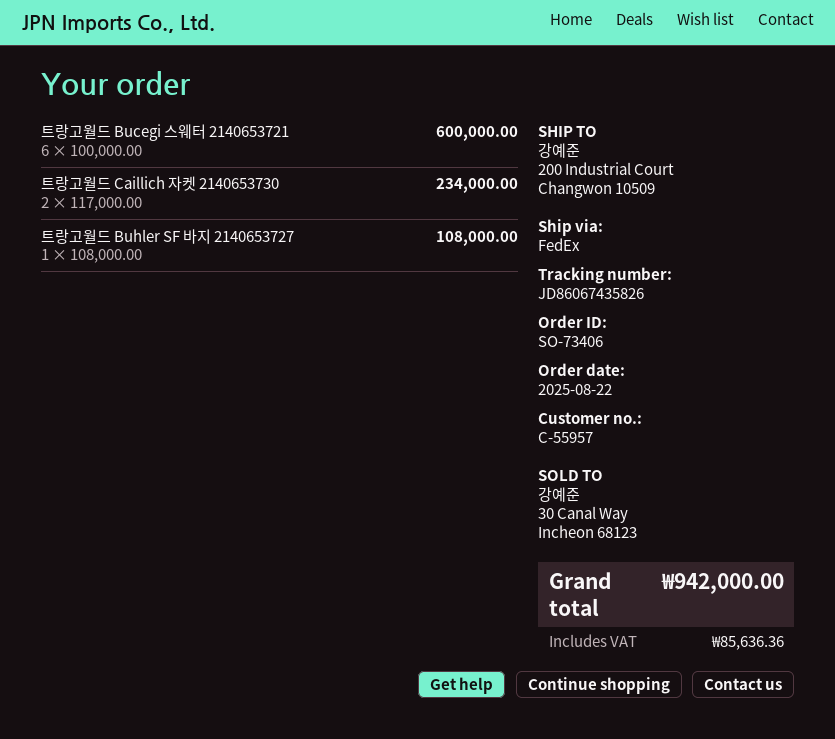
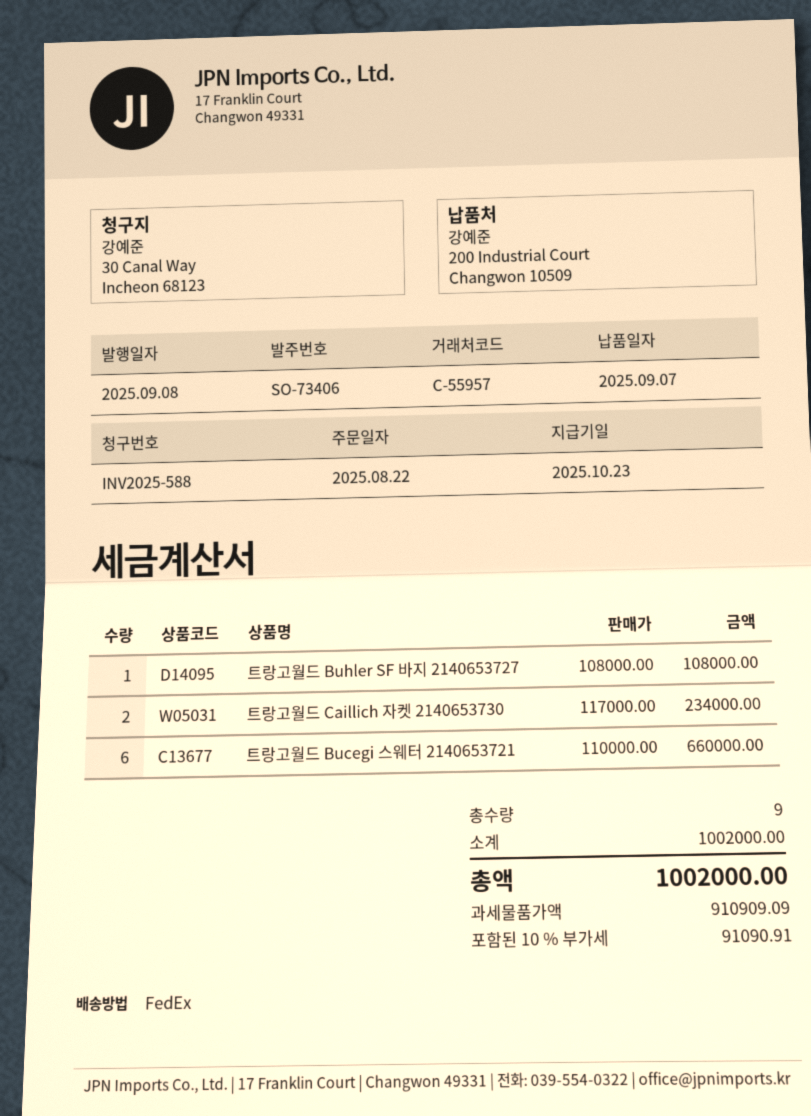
트랑고월드 Bucegi 스웨터 2140653721: 6 x 100000.00 = 600000.00 -> 6 x 110000.00 = 660000.00
tax: 85636.36 -> 91090.91
total: 942000.00 -> 1002000.00

